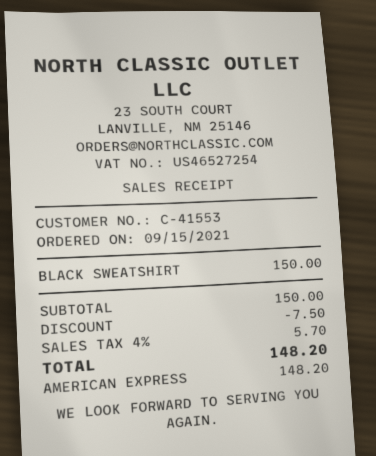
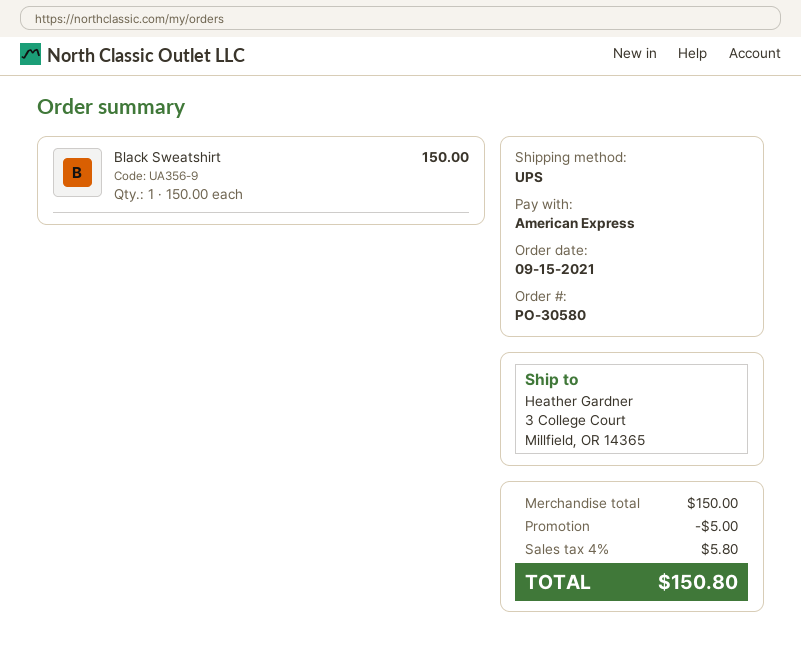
discount: 7.50 -> 5.00
tax: 4% = 5.70 -> 4% = 5.80
total: 148.20 -> 150.80

